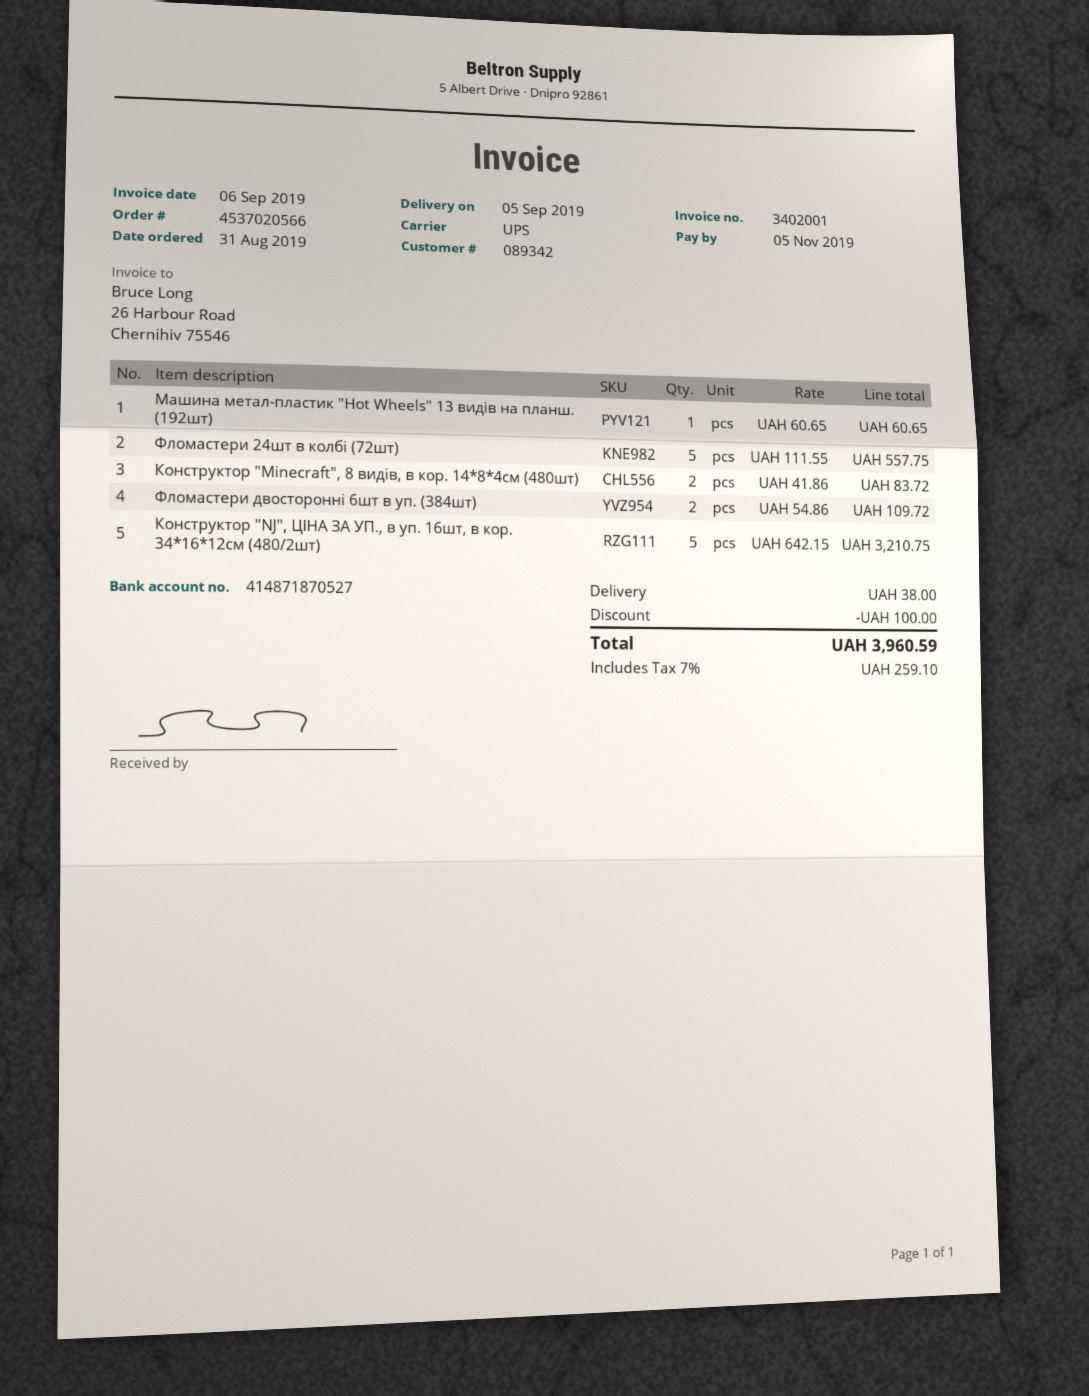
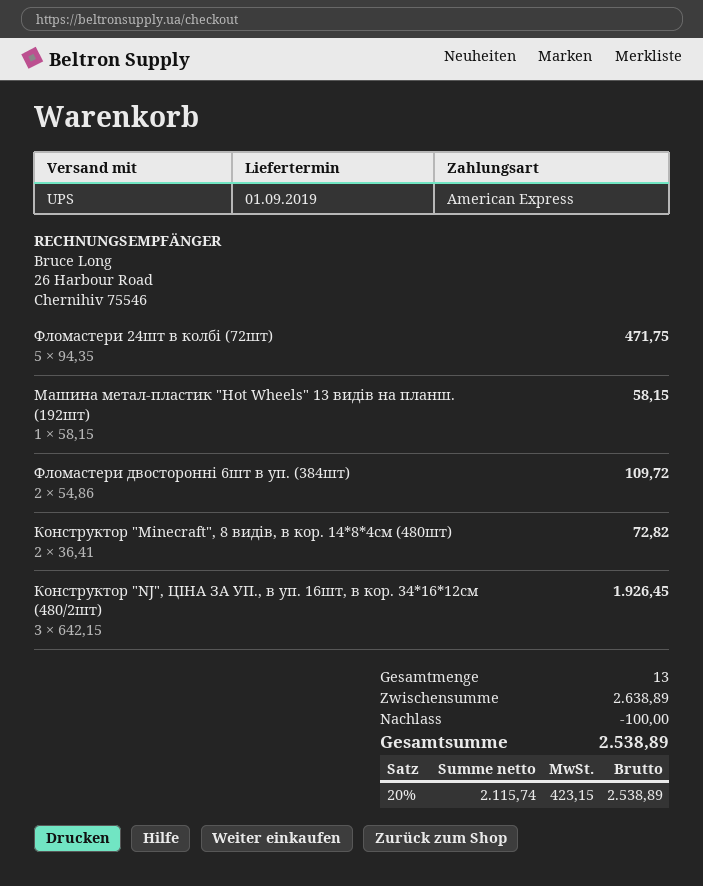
delivery date: 2019-09-05 -> 2019-09-01
Машина метал-пластик "Hot Wheels" 13 видів на планш. (192шт): 1 x 60.65 = 60.65 -> 1 x 58.15 = 58.15
Фломастери 24шт в колбі (72шт): 5 x 111.55 = 557.75 -> 5 x 94.35 = 471.75
Конструктор "Mineсraft", 8 видів, в кор. 14*8*4см (480шт): 2 x 41.86 = 83.72 -> 2 x 36.41 = 72.82
Конструктор "NJ", ЦІНА ЗА УП., в уп. 16шт, в кор. 34*16*12см (480/2шт): 5 x 642.15 = 3210.75 -> 3 x 642.15 = 1926.45
shipping: 38.00 -> none
tax: 7% = 259.10 -> 20% = 423.15
total: 3960.59 -> 2538.89

